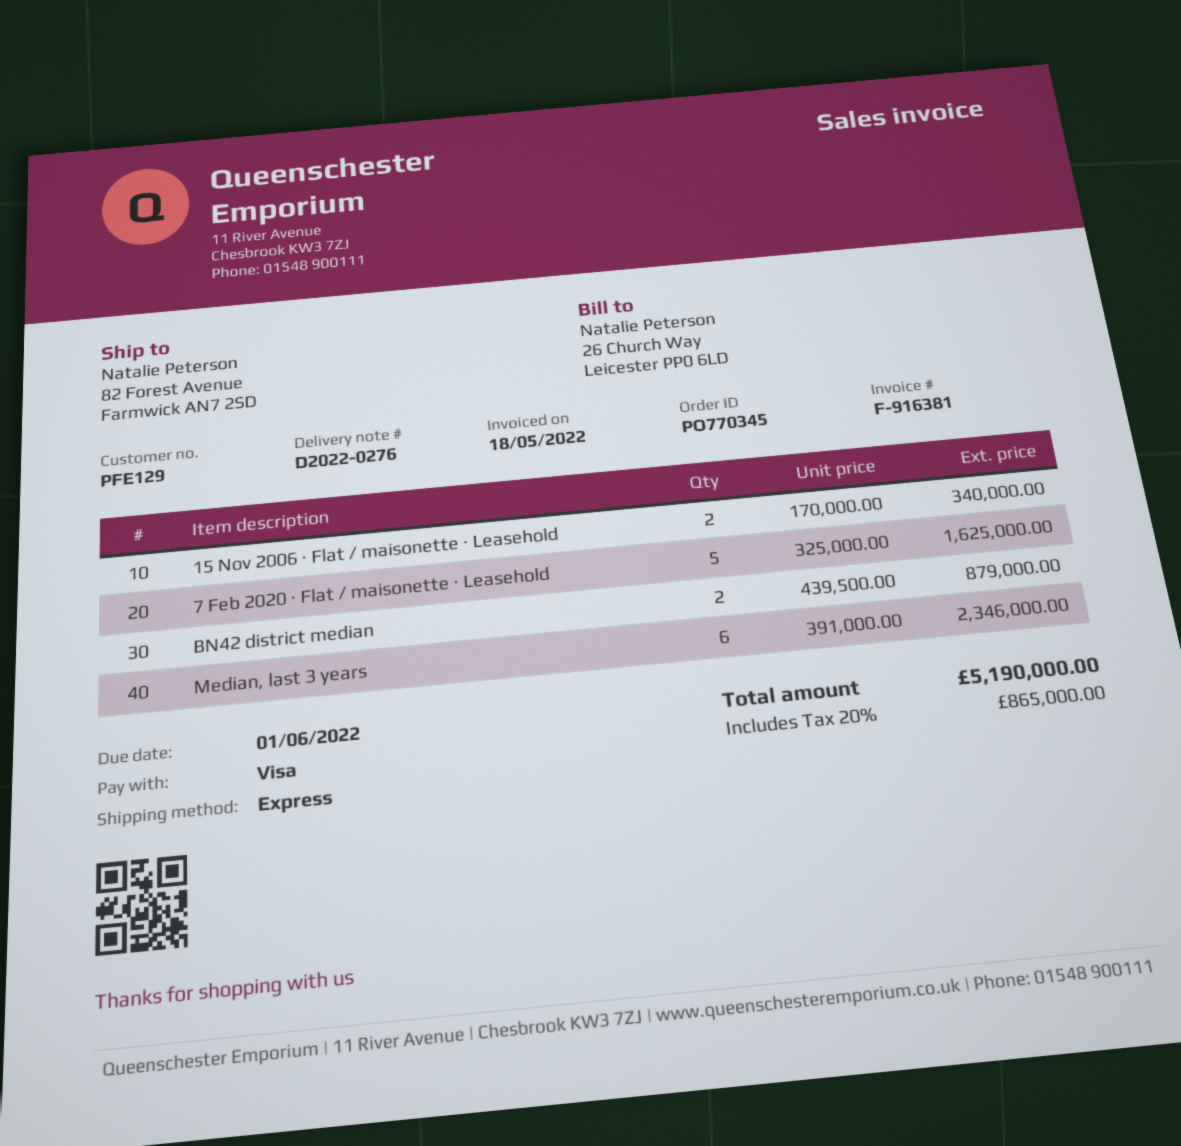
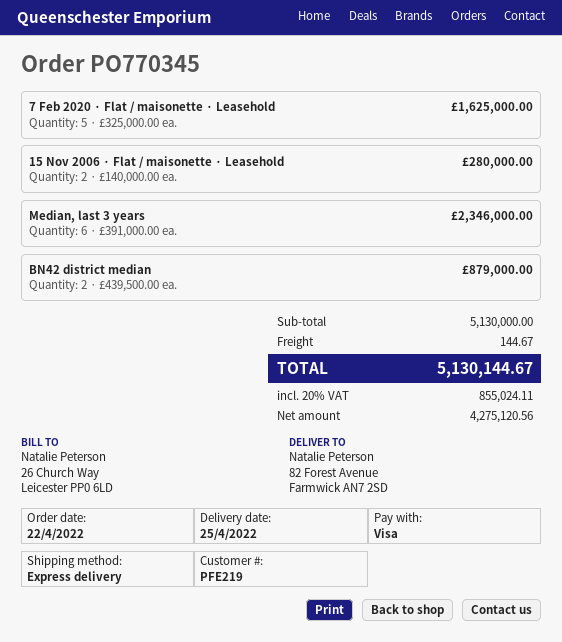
customer number: PFE129 -> PFE219
15 Nov 2006 · Flat / maisonette · Leasehold: 2 x 170000.00 = 340000.00 -> 2 x 140000.00 = 280000.00
shipping: none -> 144.67
tax: 20% = 865000.00 -> 20% = 855024.11
total: 5190000.00 -> 5130144.67

